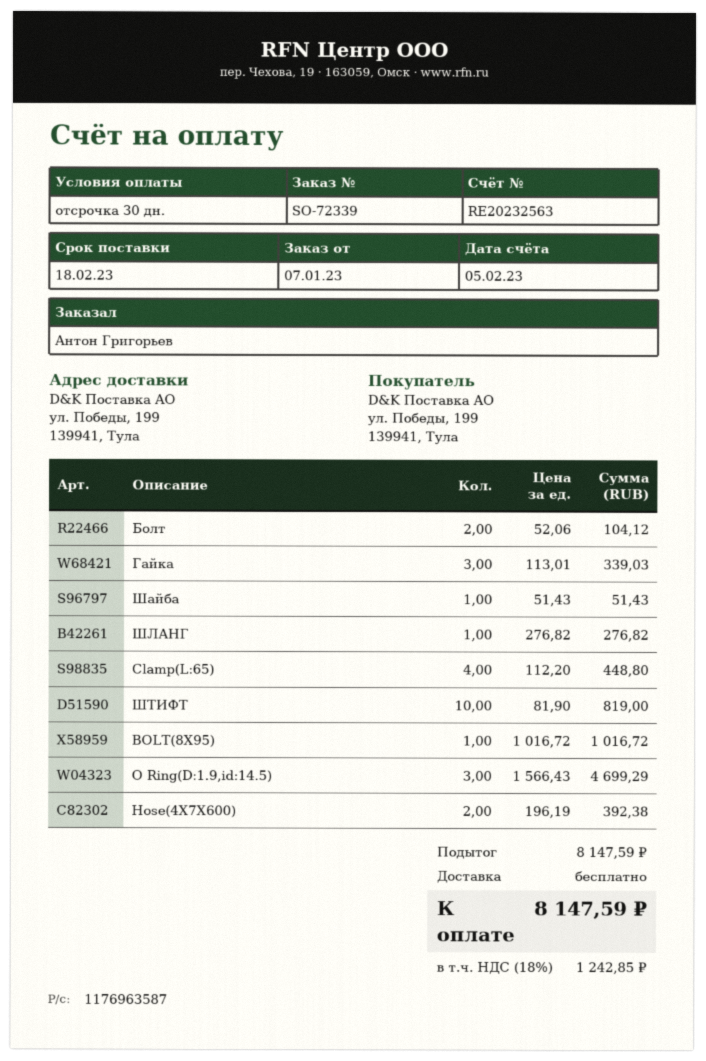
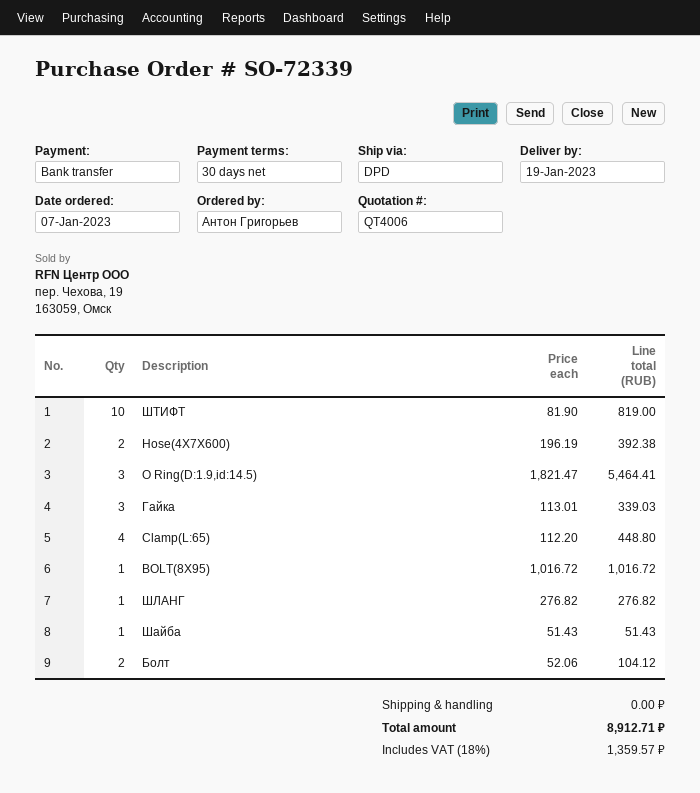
delivery date: 2023-02-18 -> 2023-01-19
O Ring(D:1.9,id:14.5): 3 x 1566.43 = 4699.29 -> 3 x 1821.47 = 5464.41
tax: 18% = 1242.85 -> 18% = 1359.57
total: 8147.59 -> 8912.71

